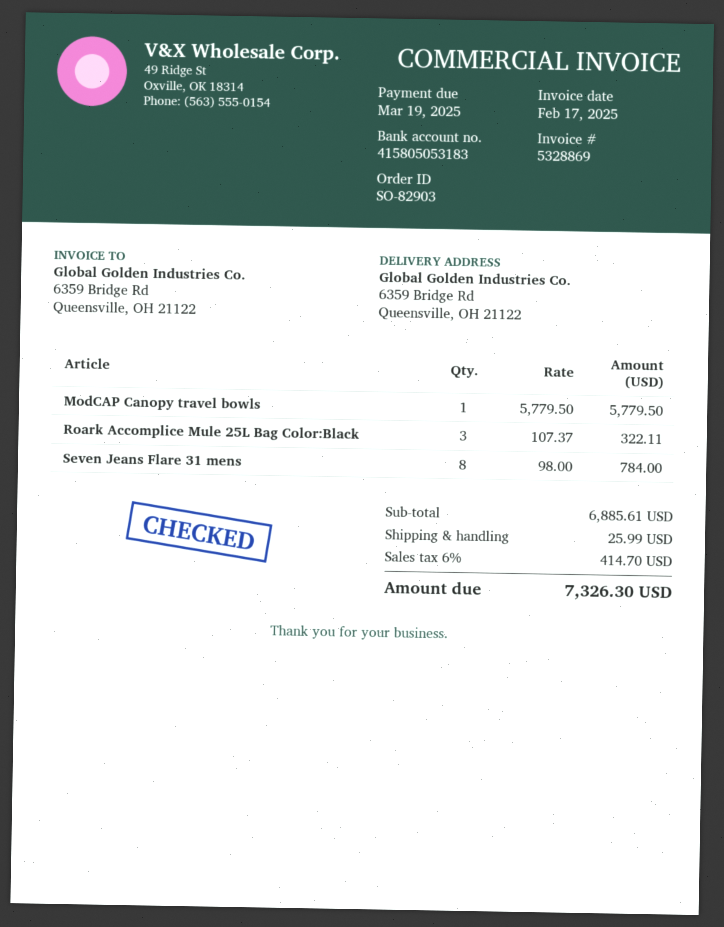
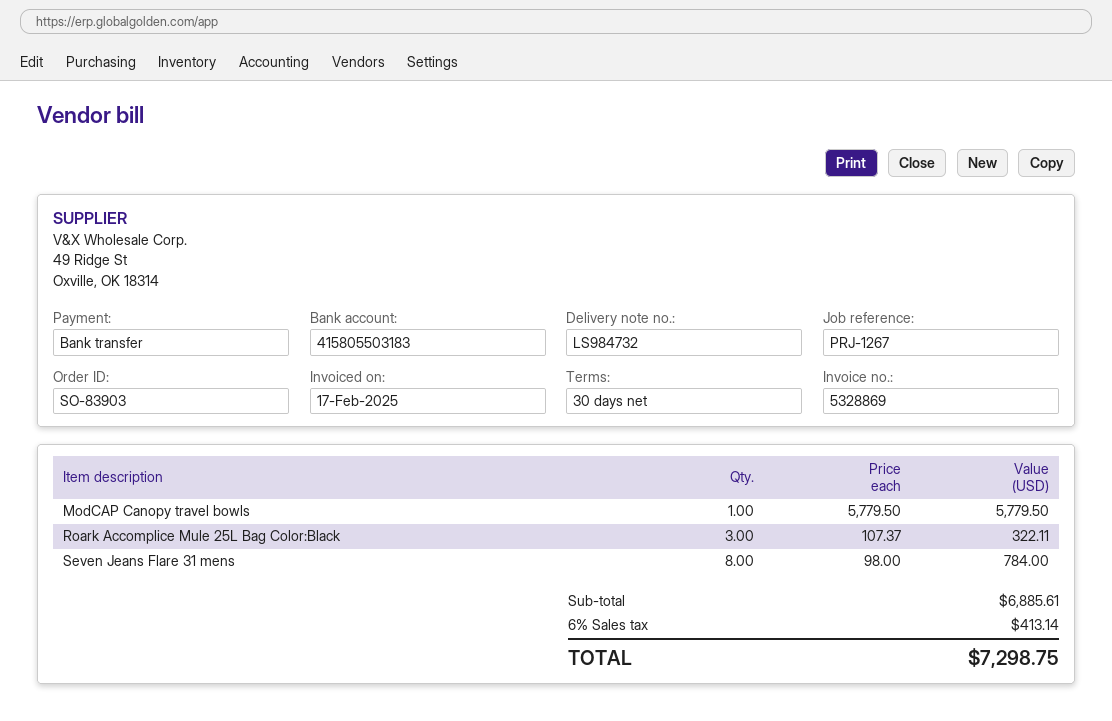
order number: SO-82903 -> SO-83903
bank account: 415805053183 -> 415805503183
shipping: 25.99 -> none
tax: 6% = 414.70 -> 6% = 413.14
total: 7326.30 -> 7298.75

